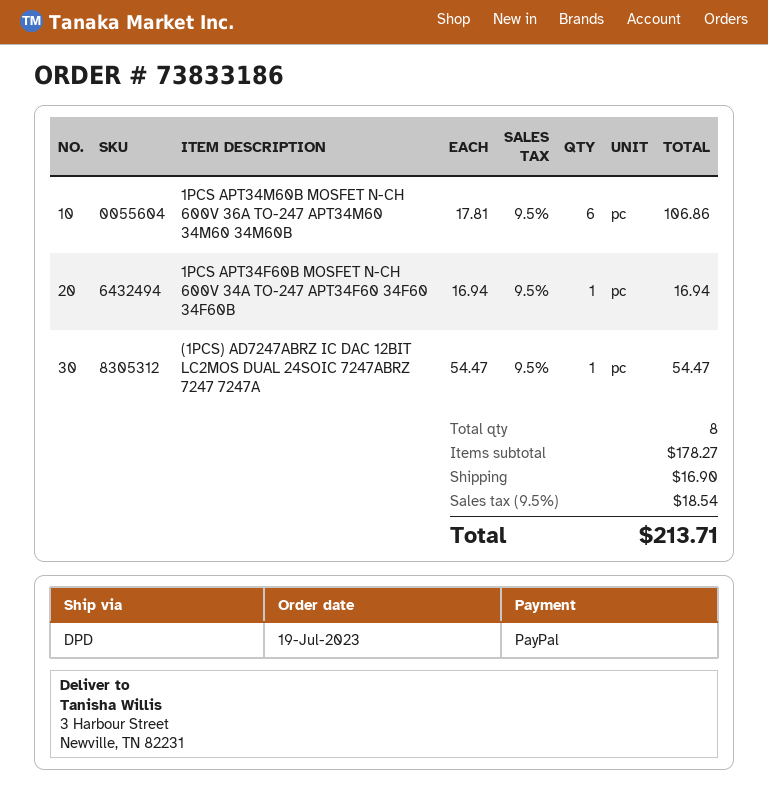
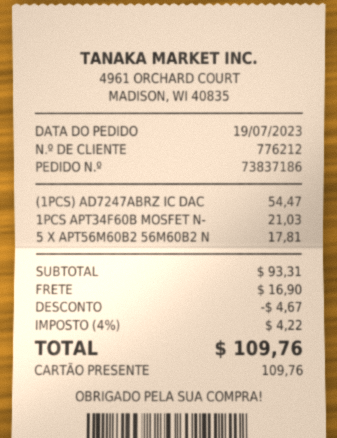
order number: 73833186 -> 73837186
payment method: PayPal -> gift card
1PCS APT34M60B MOSFET N-CH 600V 36A TO-247 APT34M60 34M60 34M60B: 6 x 17.81 = 106.86 -> none
1PCS APT34F60B MOSFET N-CH 600V 34A TO-247 APT34F60 34F60 34F60B: 1 x 16.94 = 16.94 -> 1 x 21.03 = 21.03
5 X APT56M60B2 56M60B2 N: none -> 1 x 17.81 = 17.81
subtotal: 178.27 -> 93.31
discount: none -> 4.67
tax: 9.5% = 18.54 -> 4% = 4.22
total: 213.71 -> 109.76

